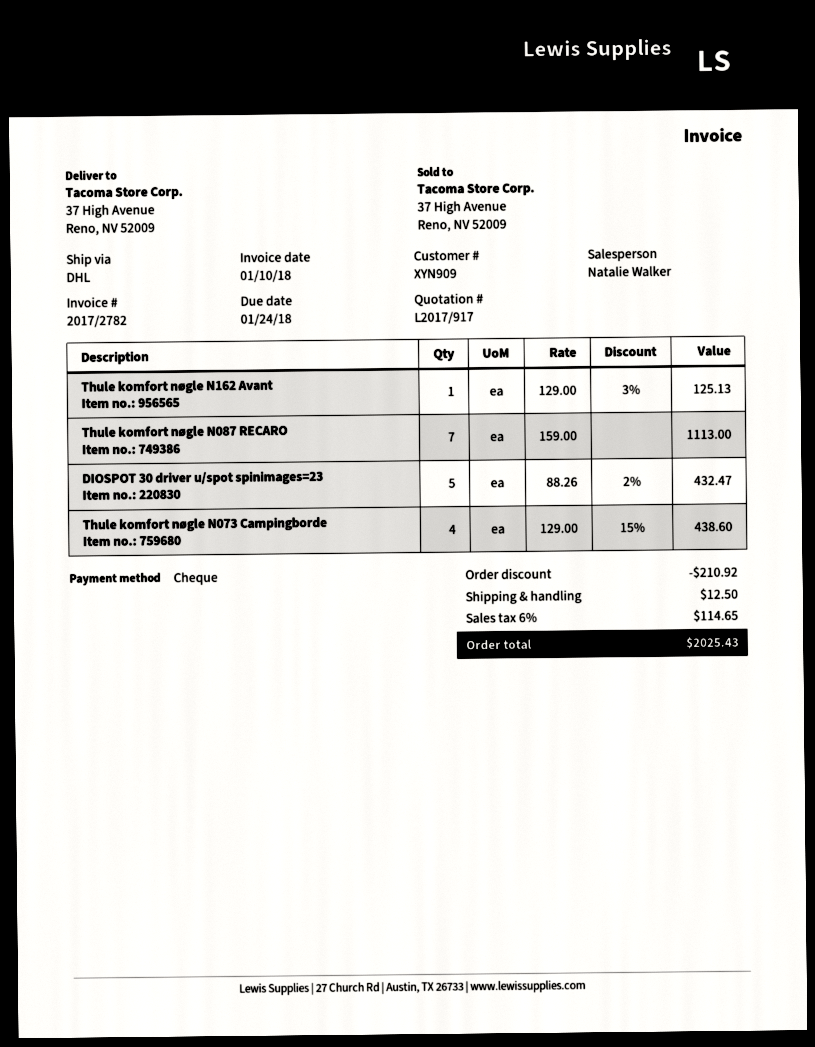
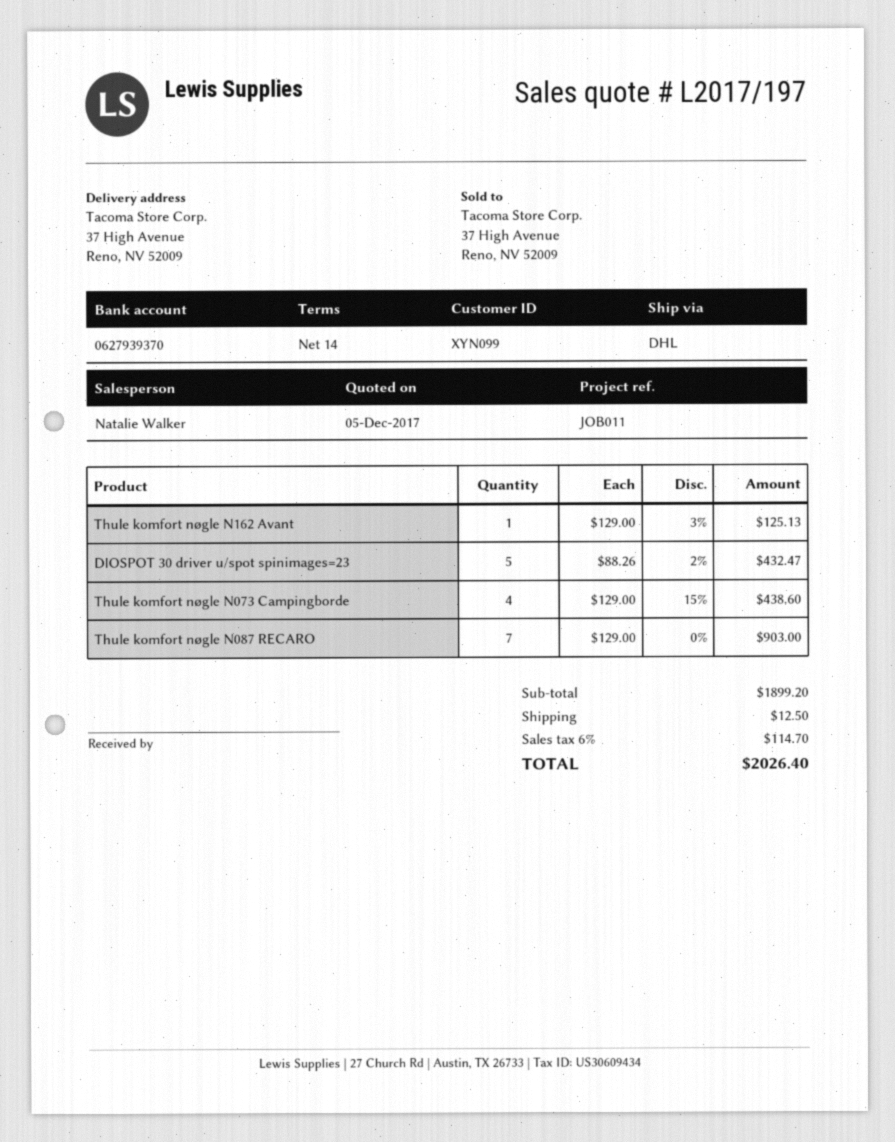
quote number: L2017/917 -> L2017/197
customer number: XYN909 -> XYN099
Thule komfort nøgle N087 RECARO: 7 x 159.00 = 1113.00 -> 7 x 129.00 = 903.00
discount: 210.92 -> none
tax: 6% = 114.65 -> 6% = 114.70
total: 2025.43 -> 2026.40

